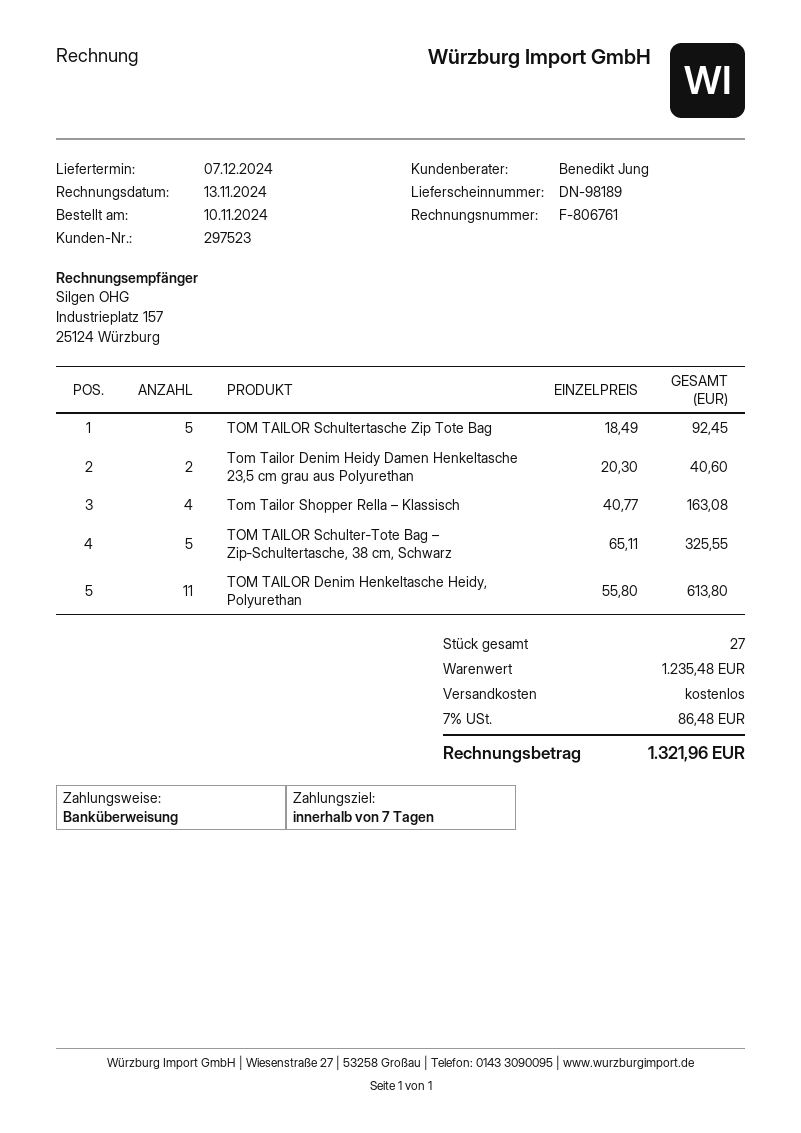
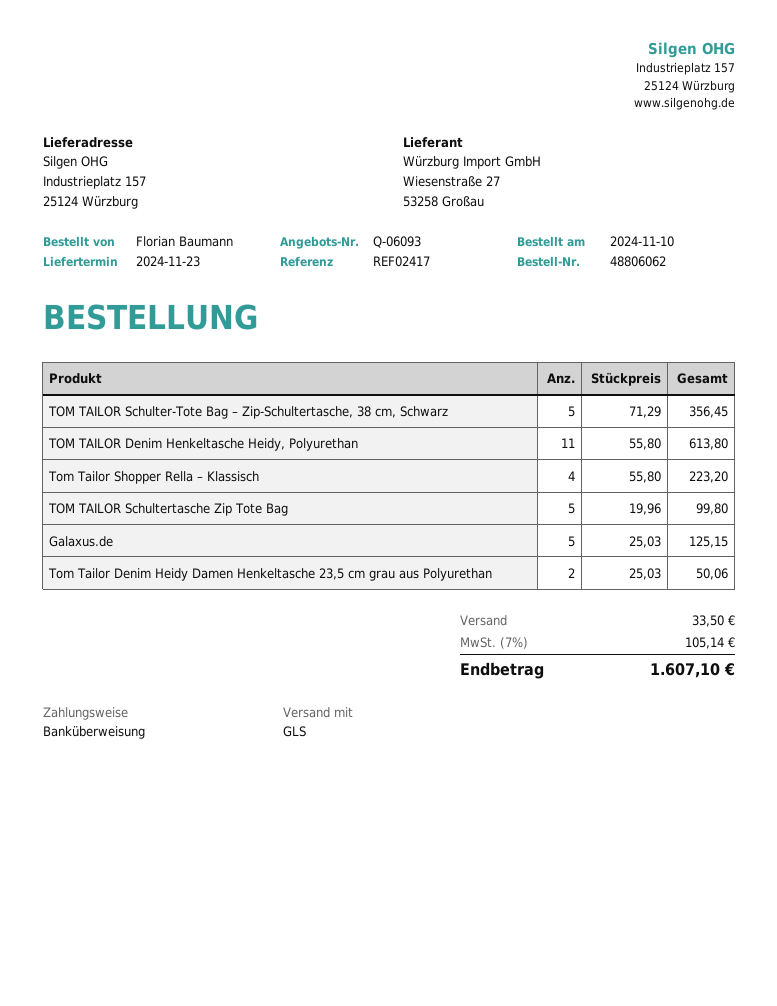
delivery date: 2024-12-07 -> 2024-11-23
TOM TAILOR Schultertasche Zip Tote Bag: 5 x 18.49 = 92.45 -> 5 x 19.96 = 99.80
Tom Tailor Denim Heidy Damen Henkeltasche 23,5 cm grau aus Polyurethan: 2 x 20.30 = 40.60 -> 2 x 25.03 = 50.06
Tom Tailor Shopper Rella – Klassisch: 4 x 40.77 = 163.08 -> 4 x 55.80 = 223.20
TOM TAILOR Schulter‑Tote Bag – Zip‑Schultertasche, 38 cm, Schwarz: 5 x 65.11 = 325.55 -> 5 x 71.29 = 356.45
Galaxus.de: none -> 5 x 25.03 = 125.15
shipping: 0.00 -> 33.50
tax: 7% = 86.48 -> 7% = 105.14
total: 1321.96 -> 1607.10

